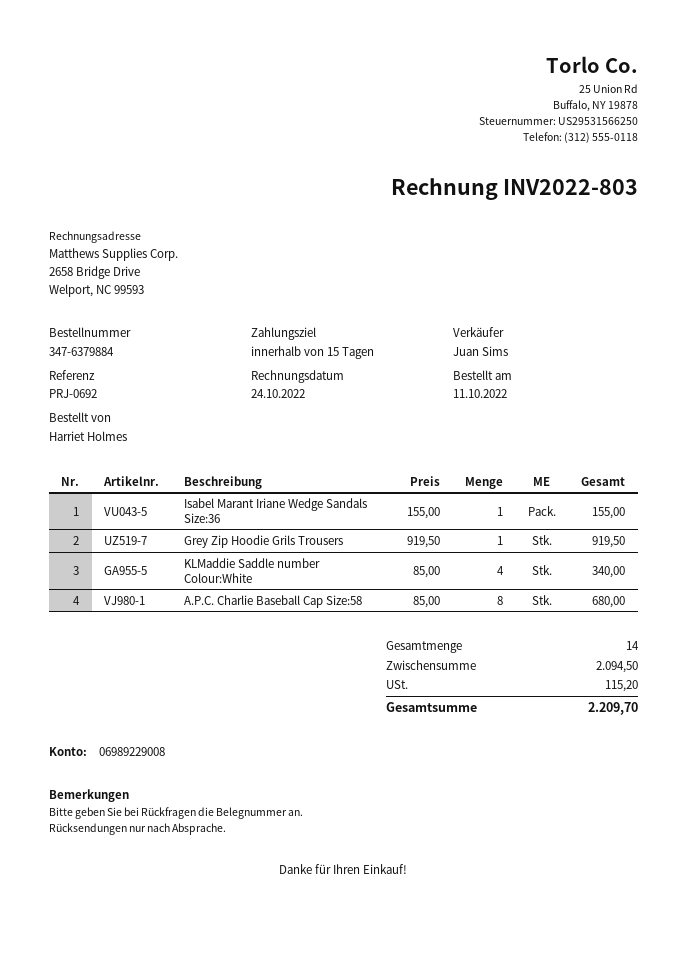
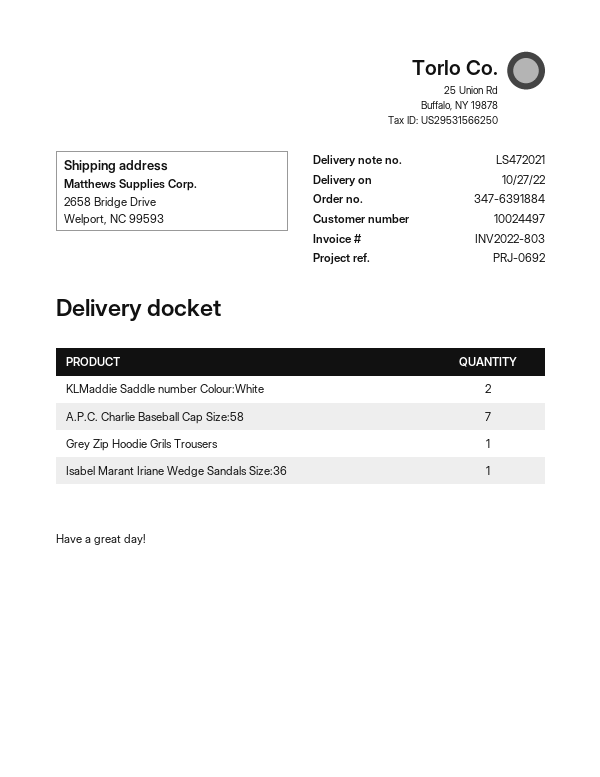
order number: 347-6379884 -> 347-6391884
KLMaddie Saddle number Colour:White: 4 -> 2
A.P.C. Charlie Baseball Cap Size:58: 8 -> 7

